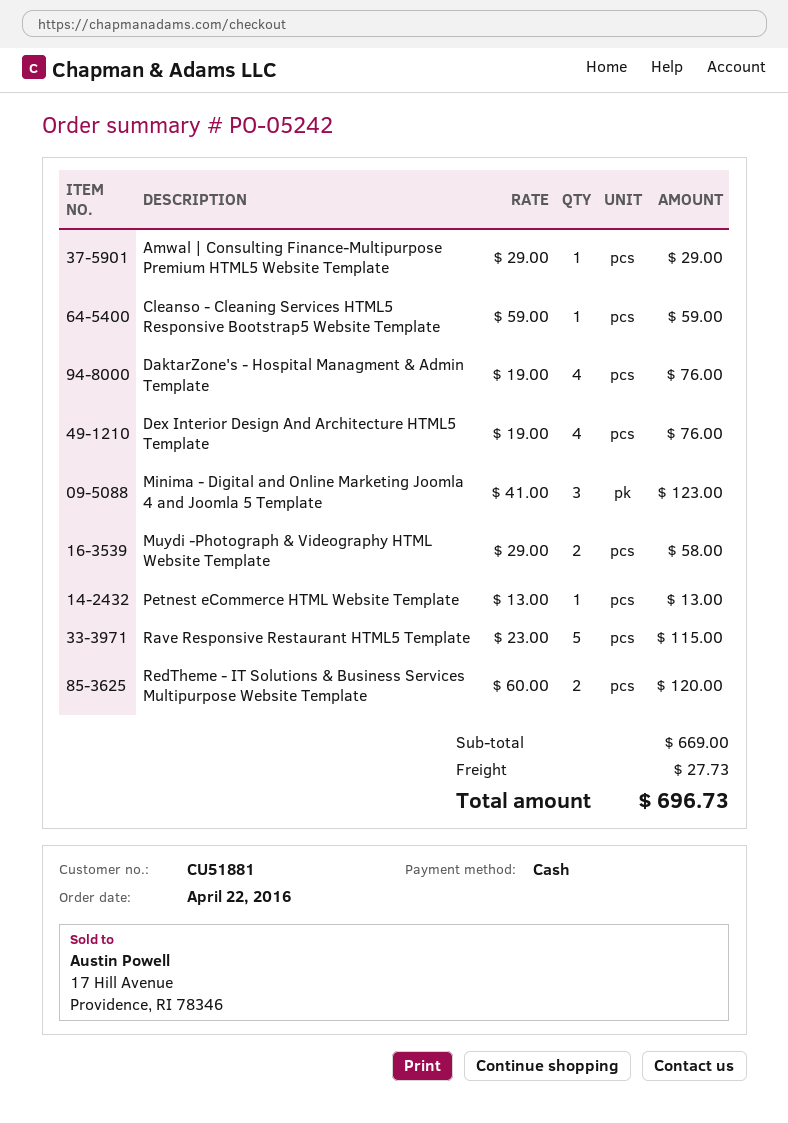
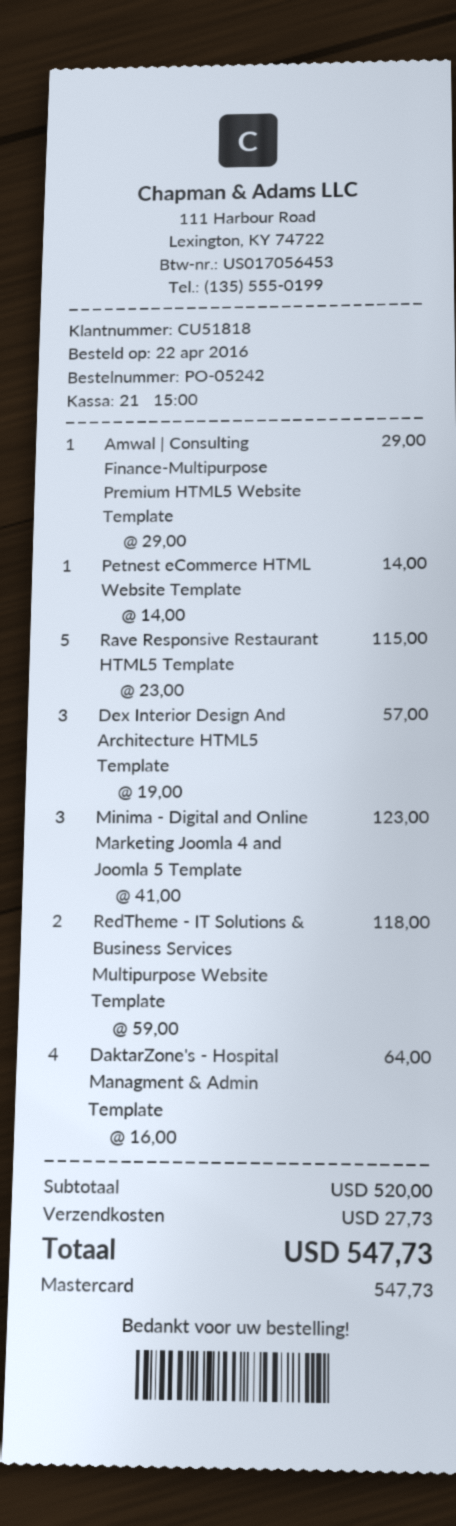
customer number: CU51881 -> CU51818
payment method: cash -> Mastercard
Cleanso - Cleaning Services HTML5 Responsive Bootstrap5 Website Template: 1 x 59.00 = 59.00 -> none
DaktarZone's - Hospital Managment & Admin Template: 4 x 19.00 = 76.00 -> 4 x 16.00 = 64.00
Dex Interior Design And Architecture HTML5 Template: 4 x 19.00 = 76.00 -> 3 x 19.00 = 57.00
Muydi -Photograph & Videography HTML Website Template: 2 x 29.00 = 58.00 -> none
Petnest eCommerce HTML Website Template: 1 x 13.00 = 13.00 -> 1 x 14.00 = 14.00
RedTheme - IT Solutions & Business Services Multipurpose Website Template: 2 x 60.00 = 120.00 -> 2 x 59.00 = 118.00
subtotal: 669.00 -> 520.00
total: 696.73 -> 547.73

